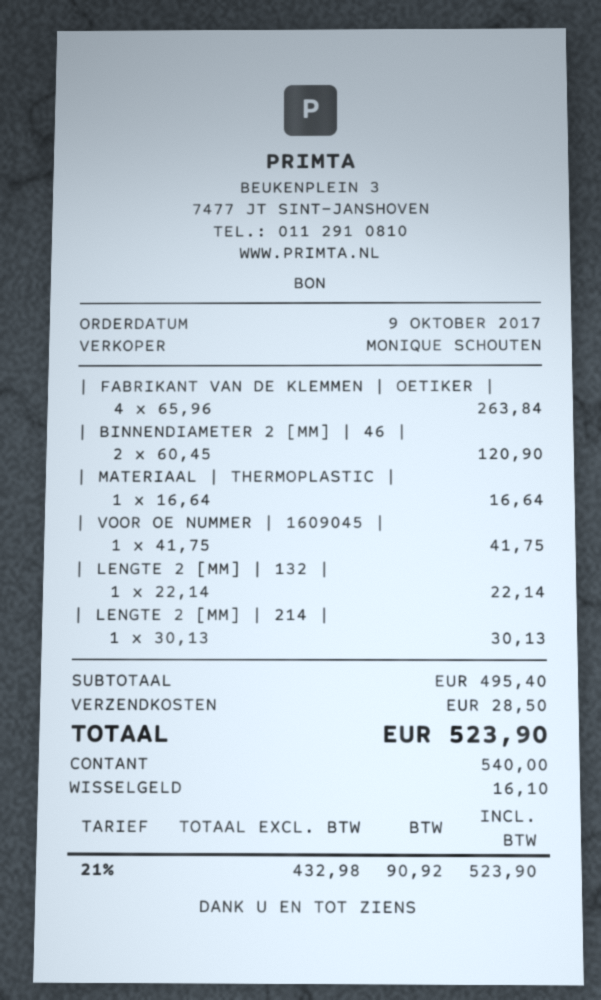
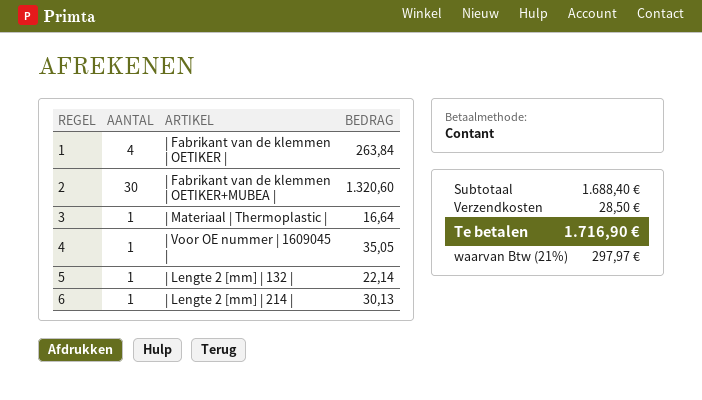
| BINNENDIAMETER 2 [MM] | 46 |: 2 for 120.90 -> none
| VOOR OE NUMMER | 1609045 |: 1 for 41.75 -> 1 for 35.05
| Fabrikant van de klemmen | OETIKER+MUBEA |: none -> 30 for 1320.60
subtotal: 495.40 -> 1688.40
tax: 21% = 90.92 -> 21% = 297.97
total: 523.90 -> 1716.90

